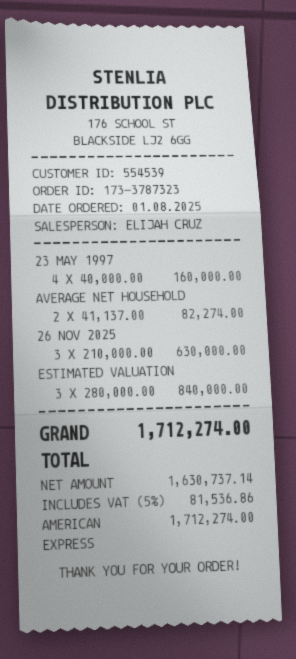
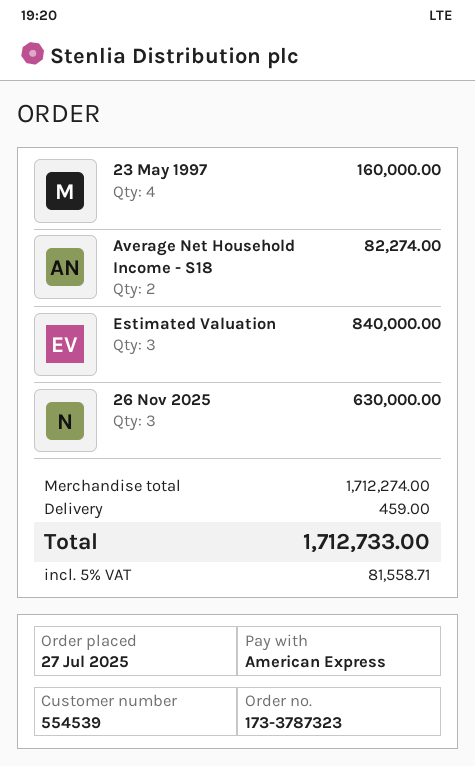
order date: 2025-08-01 -> 2025-07-27
shipping: none -> 459.00
tax: 5% = 81536.86 -> 5% = 81558.71
total: 1712274.00 -> 1712733.00

